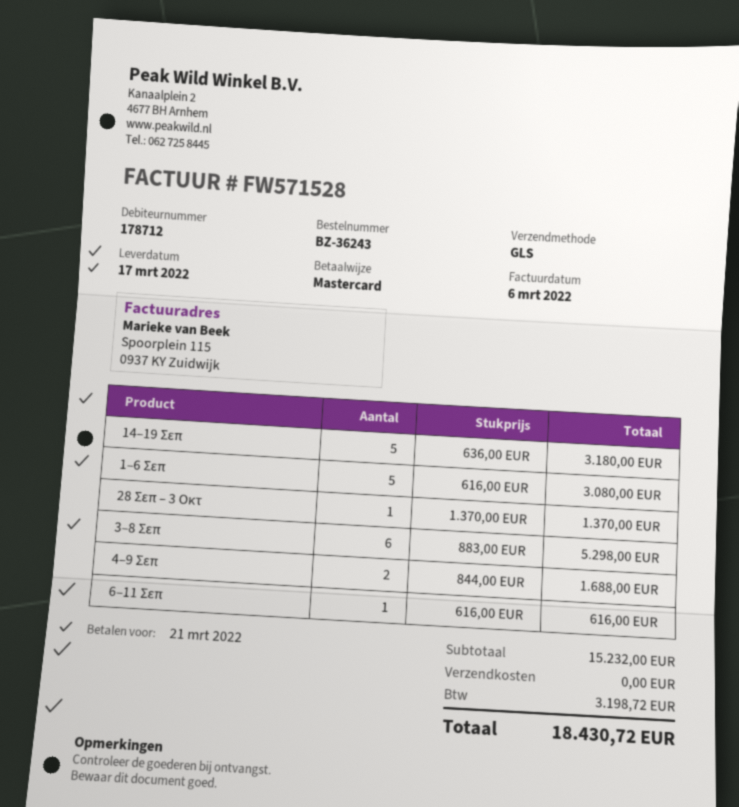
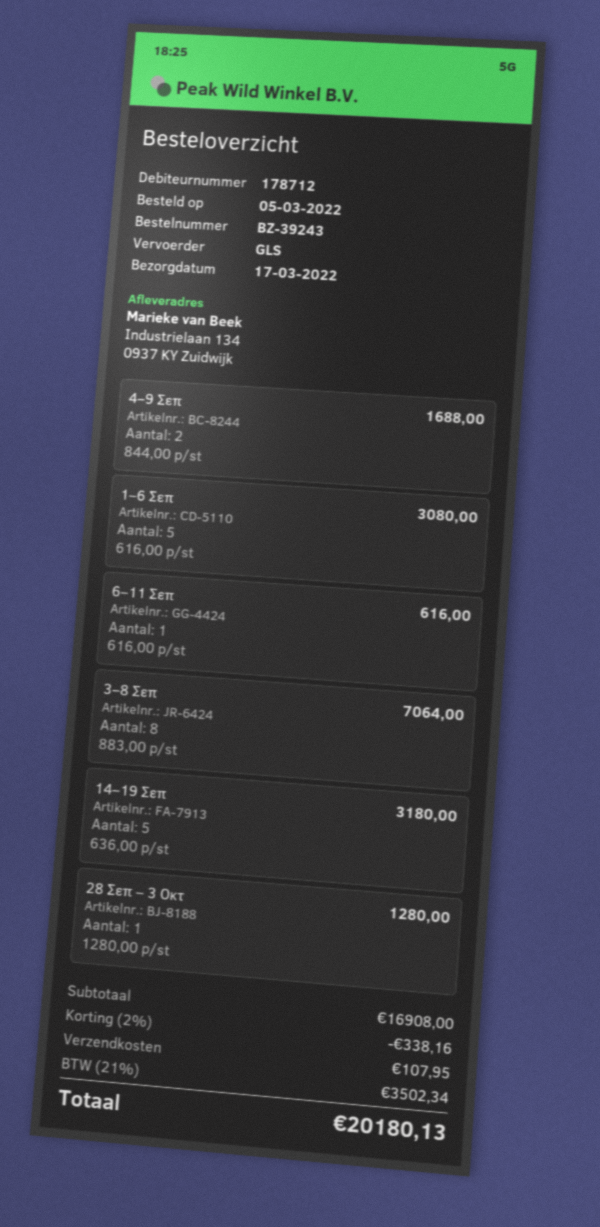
order number: BZ-36243 -> BZ-39243
28 Σεπ – 3 Οκτ: 1 x 1370.00 = 1370.00 -> 1 x 1280.00 = 1280.00
3–8 Σεπ: 6 x 883.00 = 5298.00 -> 8 x 883.00 = 7064.00
subtotal: 15232.00 -> 16908.00
discount: none -> 2% = 338.16
shipping: 0.00 -> 107.95
tax: 3198.72 -> 3502.34
total: 18430.72 -> 20180.13

